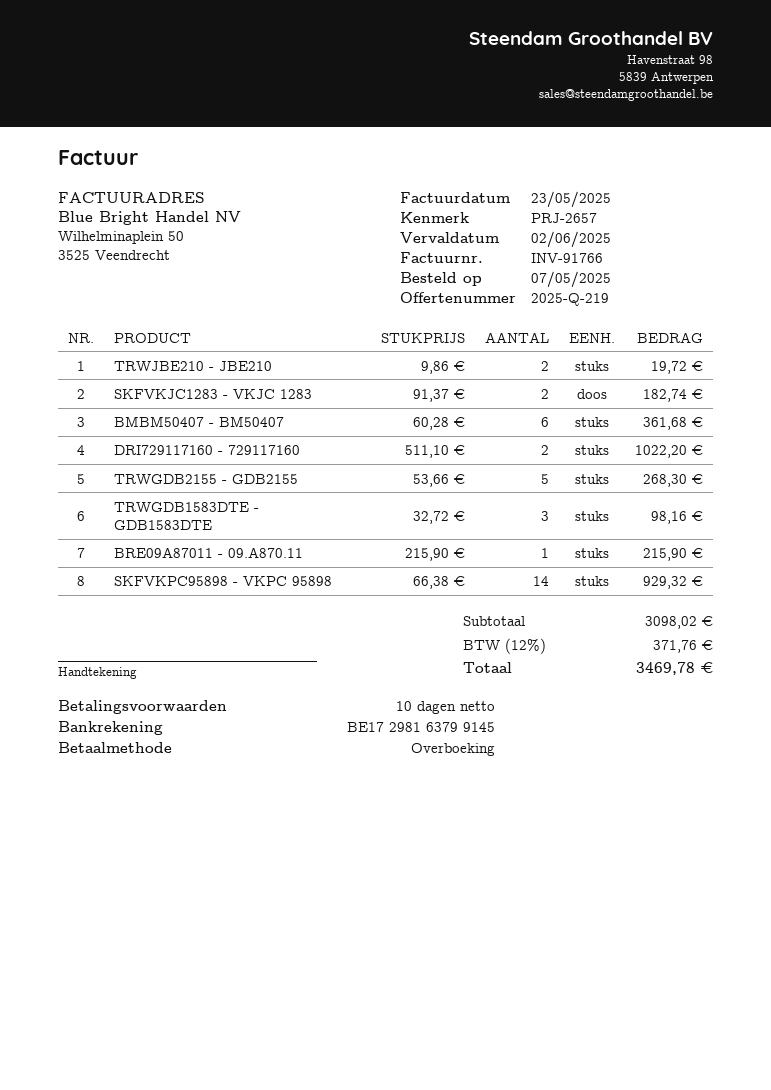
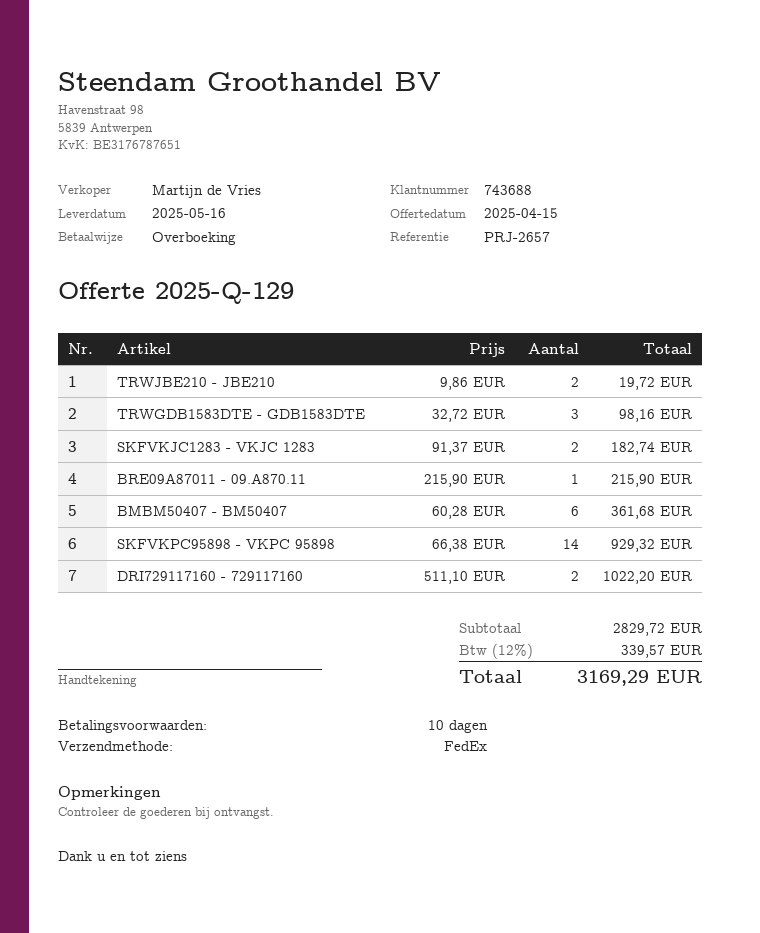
quote number: 2025-Q-219 -> 2025-Q-129
TRWGDB2155 - GDB2155: 5 x 53.66 = 268.30 -> none
subtotal: 3098.02 -> 2829.72
tax: 12% = 371.76 -> 12% = 339.57
total: 3469.78 -> 3169.29

